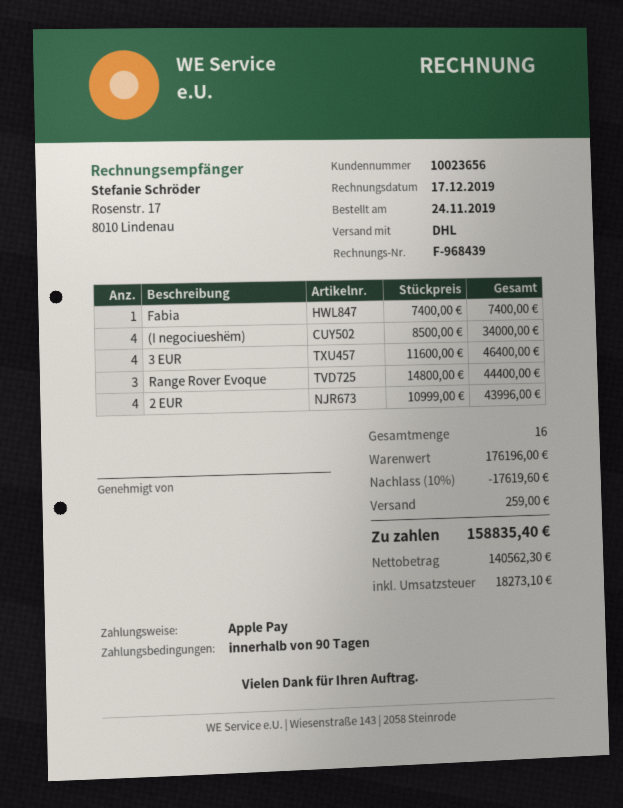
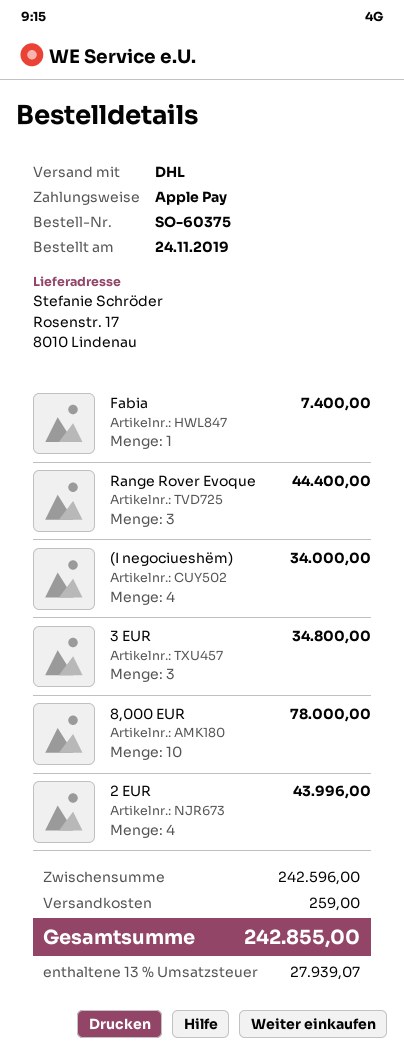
3 EUR: 4 for 46400.00 -> 3 for 34800.00
8,000 EUR: none -> 10 for 78000.00
subtotal: 176196.00 -> 242596.00
discount: 10% = 17619.60 -> none
tax: 18273.10 -> 27939.07
total: 158835.40 -> 242855.00

